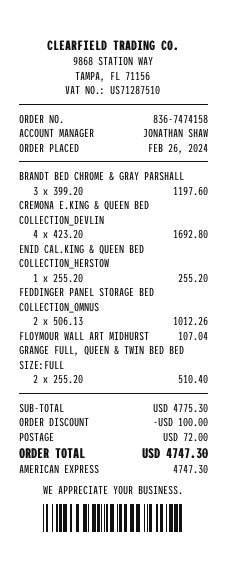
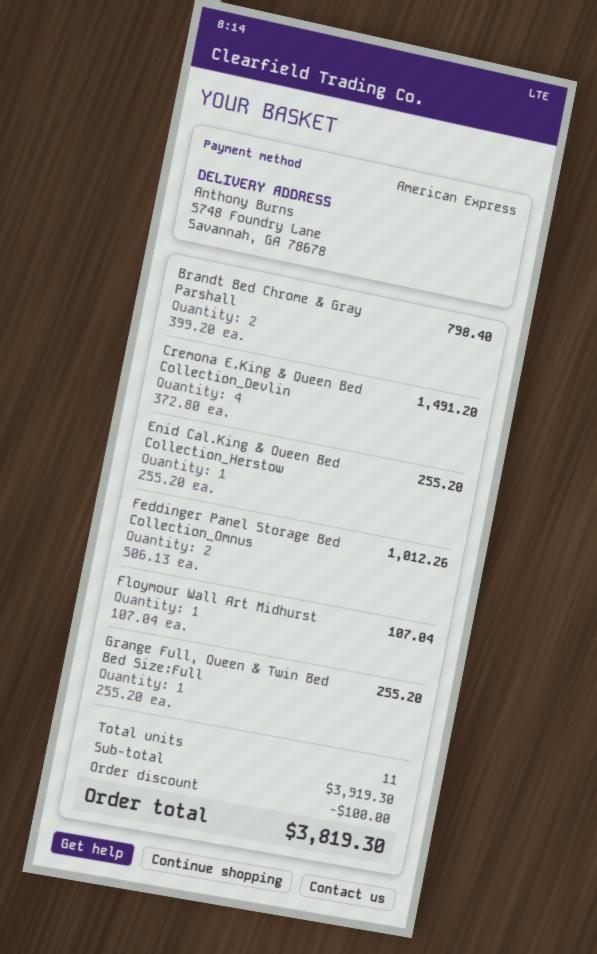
BRANDT BED CHROME & GRAY PARSHALL: 3 x 399.20 = 1197.60 -> 2 x 399.20 = 798.40
CREMONA E.KING & QUEEN BED COLLECTION_DEVLIN: 4 x 423.20 = 1692.80 -> 4 x 372.80 = 1491.20
GRANGE FULL, QUEEN & TWIN BED BED SIZE:FULL: 2 x 255.20 = 510.40 -> 1 x 255.20 = 255.20
subtotal: 4775.30 -> 3919.30
shipping: 72.00 -> none
total: 4747.30 -> 3819.30

